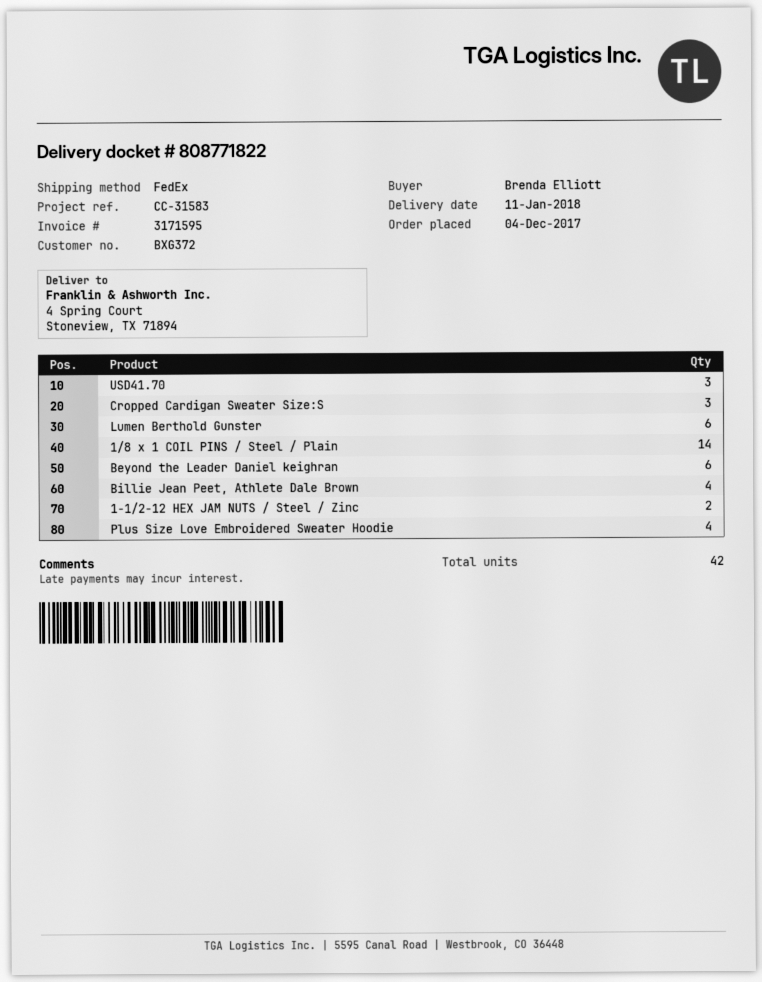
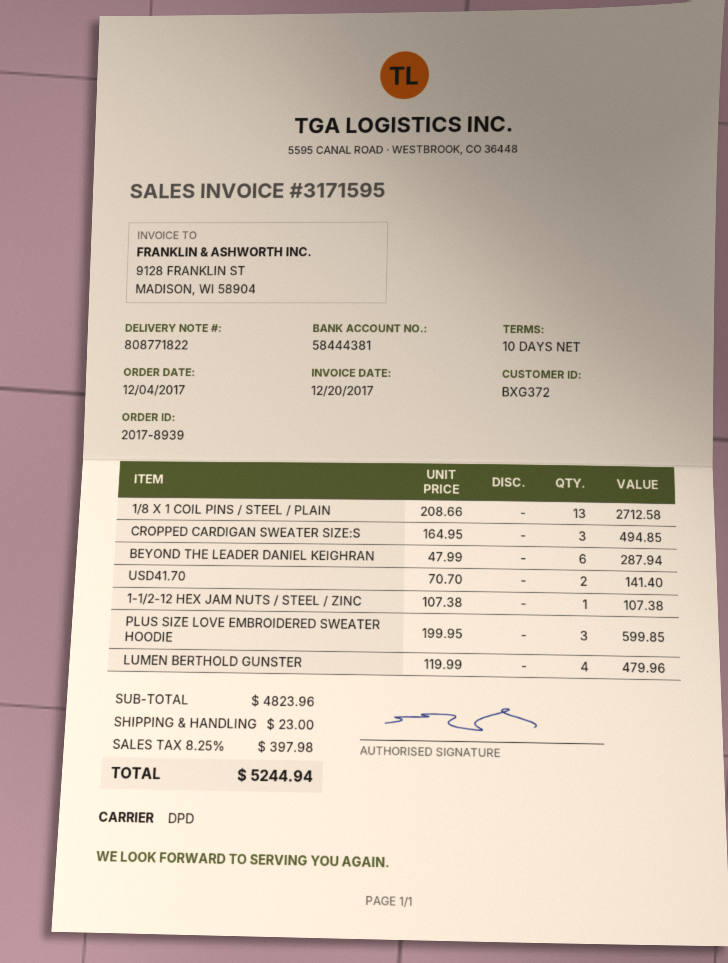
shipping method: FedEx -> DPD
USD41.70: 3 -> 2
Lumen Berthold Gunster: 6 -> 4
1/8 x 1 COIL PINS / Steel / Plain: 14 -> 13
Billie Jean Peet, Athlete Dale Brown: 4 -> none
1-1/2-12 HEX JAM NUTS / Steel / Zinc: 2 -> 1
Plus Size Love Embroidered Sweater Hoodie: 4 -> 3

